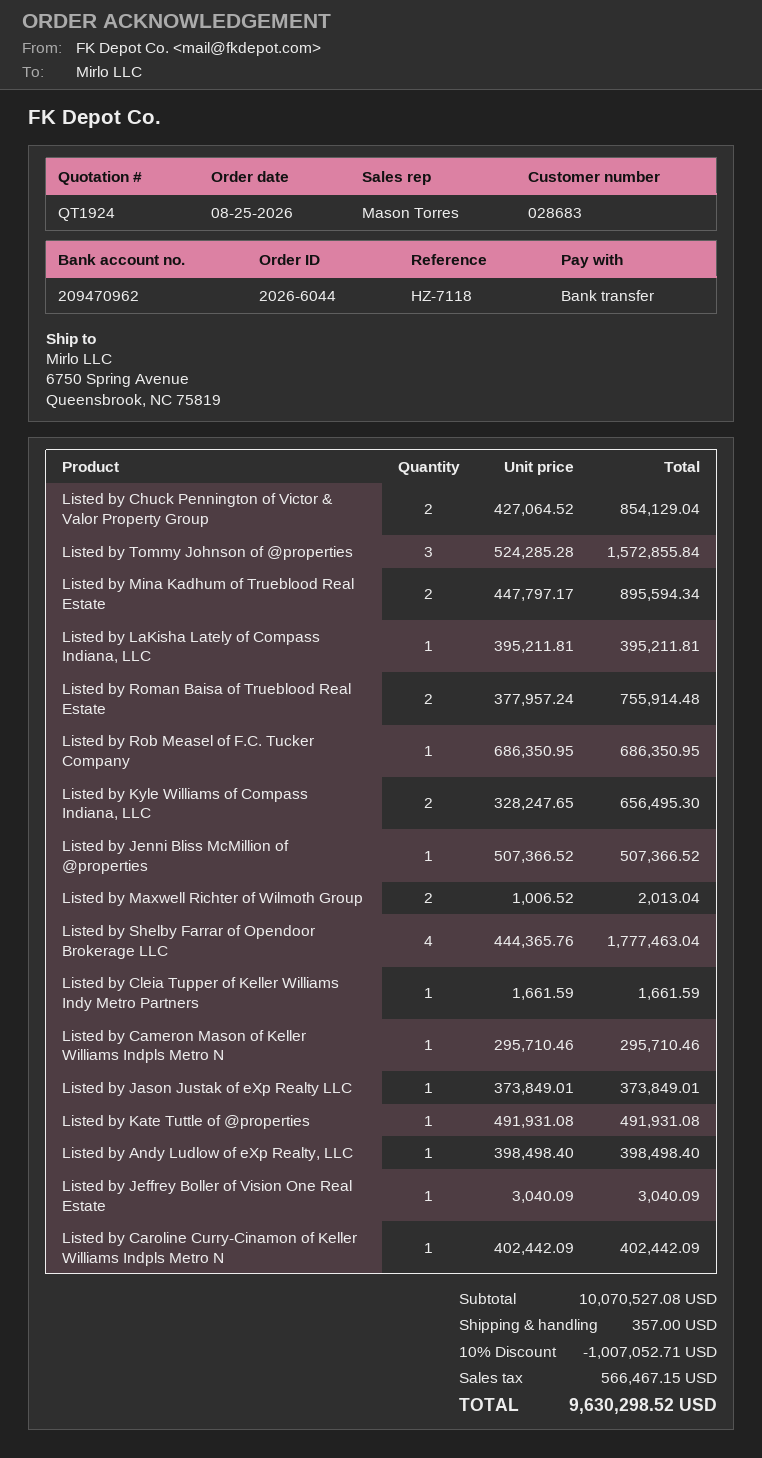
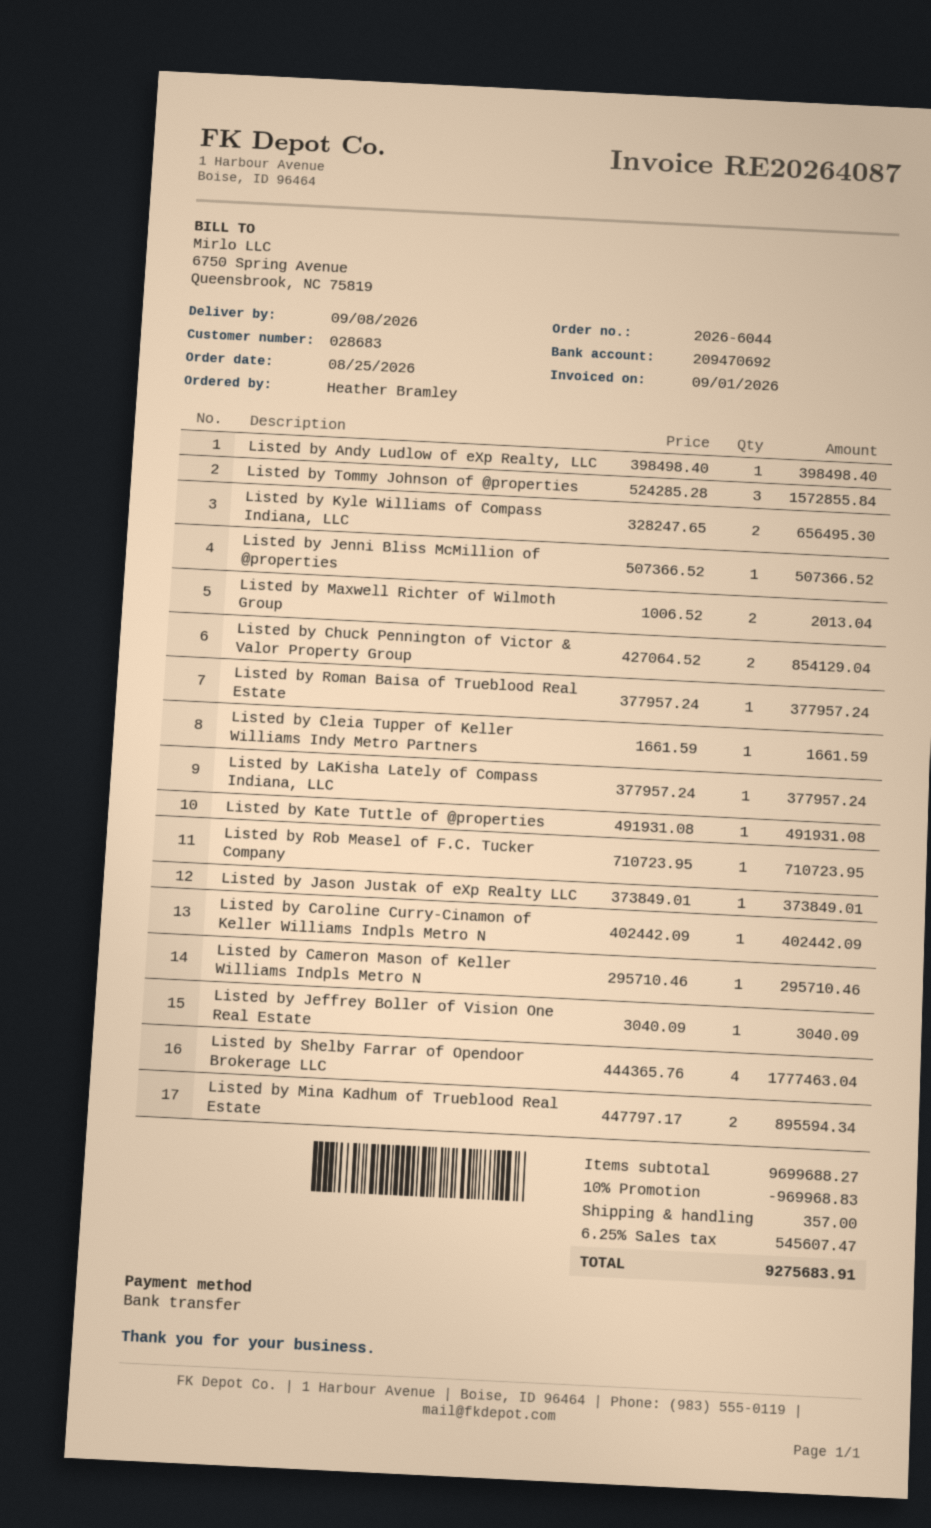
bank account: 209470962 -> 209470692
Listed by LaKisha Lately of Compass Indiana, LLC: 1 x 395211.81 = 395211.81 -> 1 x 377957.24 = 377957.24
Listed by Roman Baisa of Trueblood Real Estate: 2 x 377957.24 = 755914.48 -> 1 x 377957.24 = 377957.24
Listed by Rob Measel of F.C. Tucker Company: 1 x 686350.95 = 686350.95 -> 1 x 710723.95 = 710723.95
subtotal: 10070527.08 -> 9699688.27
discount: 10% = 1007052.71 -> 10% = 969968.83
tax: 566467.15 -> 545607.47
total: 9630298.52 -> 9275683.91

